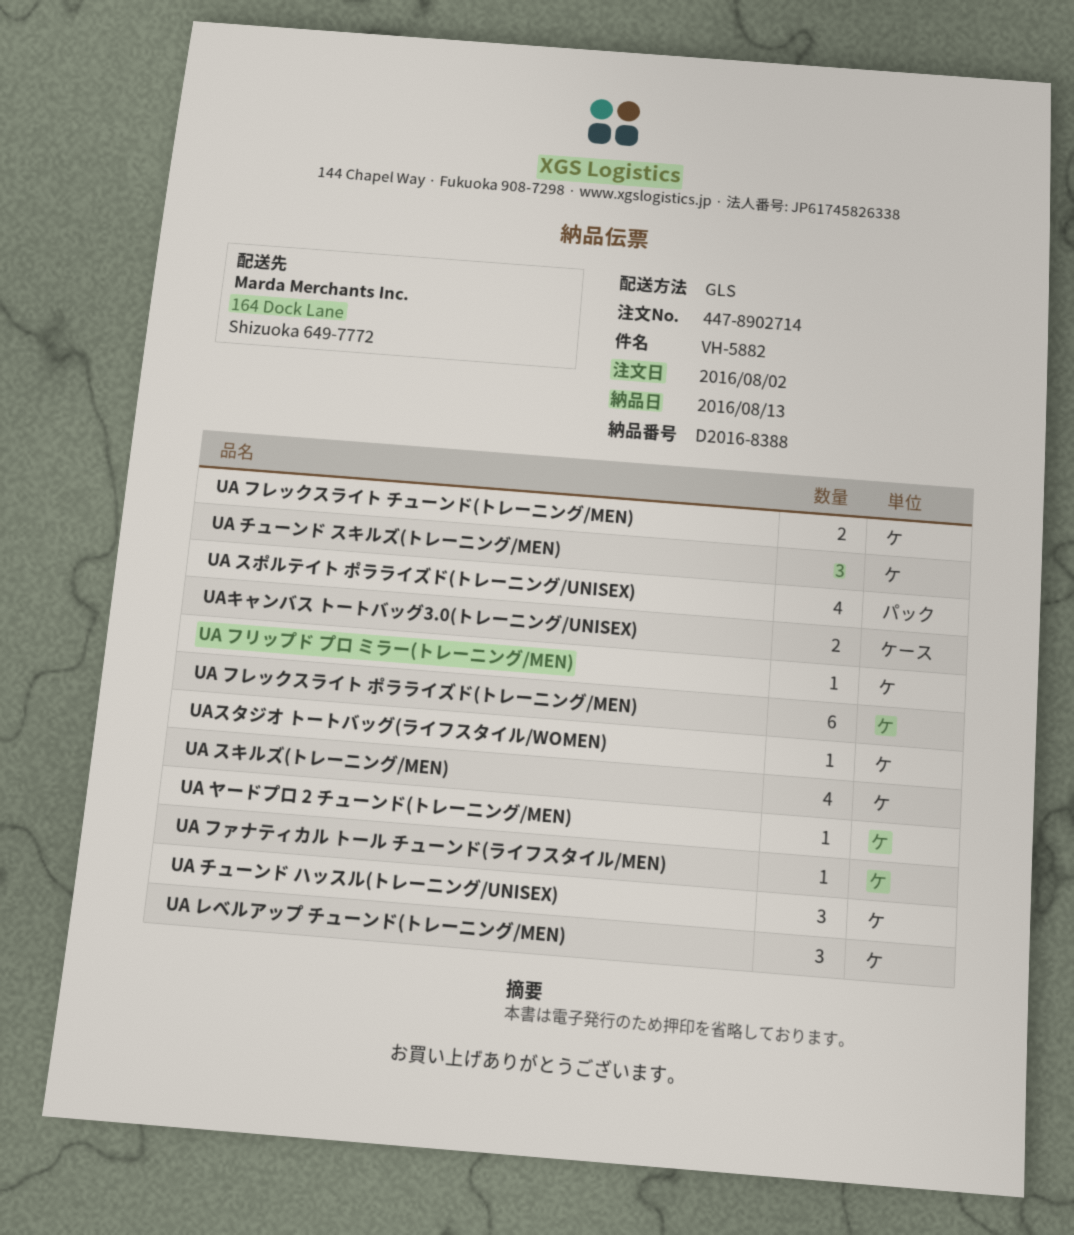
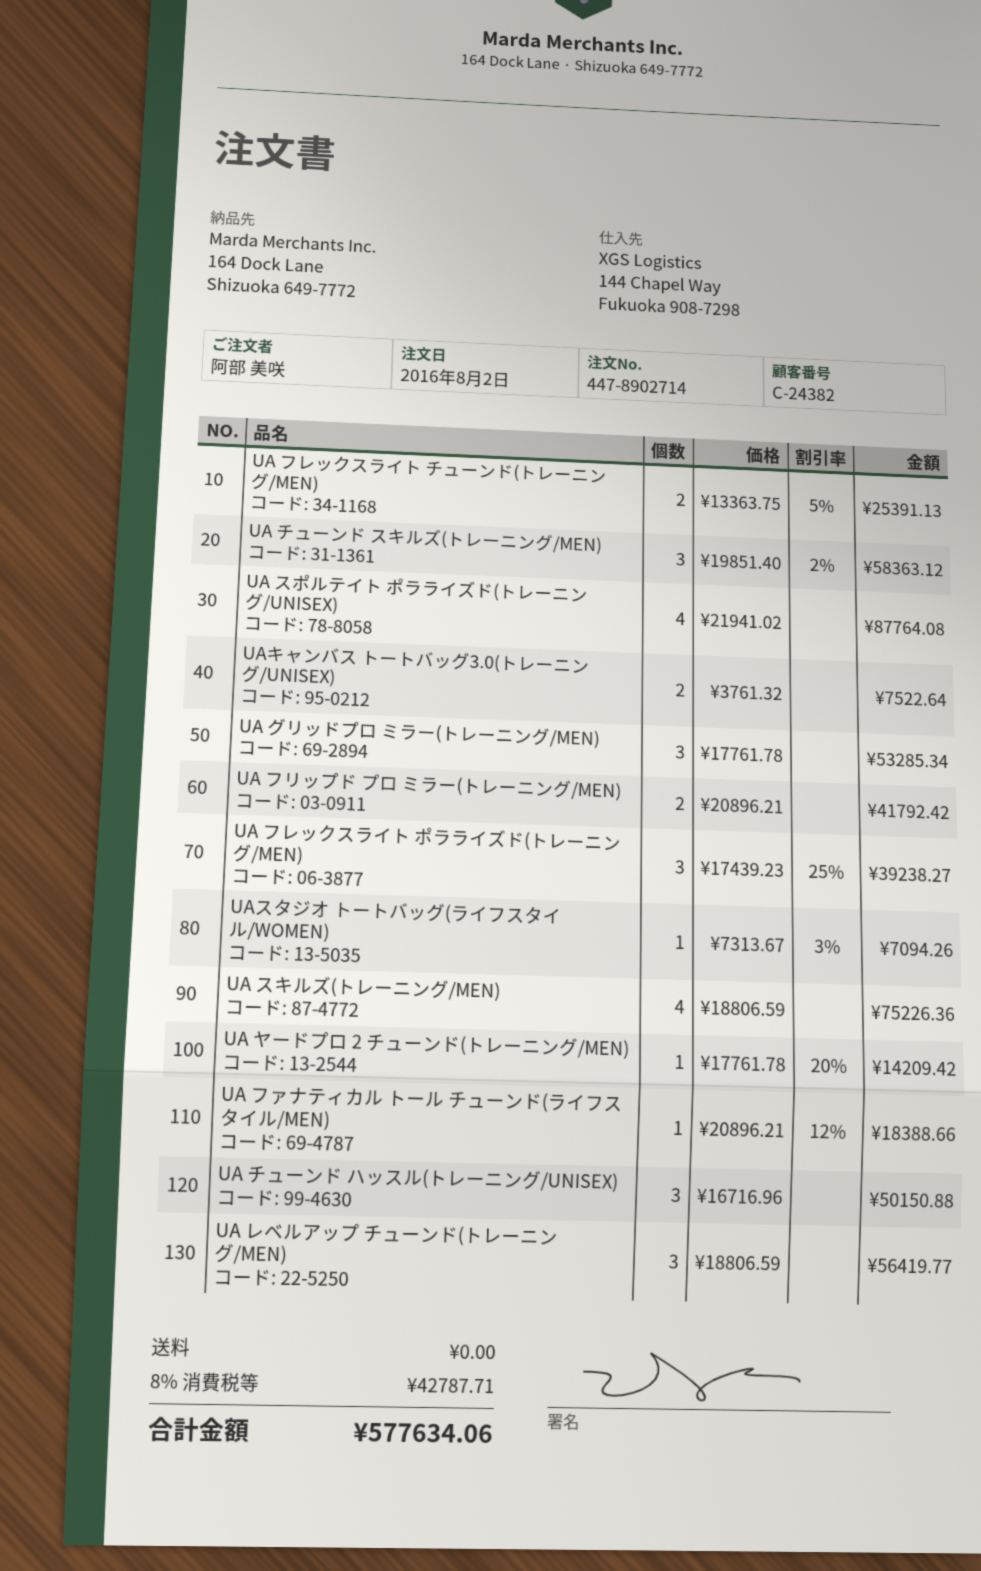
UA フリップド プロ ミラー(トレーニング/MEN): 1 -> 2
UA フレックスライト ポラライズド(トレーニング/MEN): 6 -> 3
UA グリッドプロ ミラー(トレーニング/MEN): none -> 3

